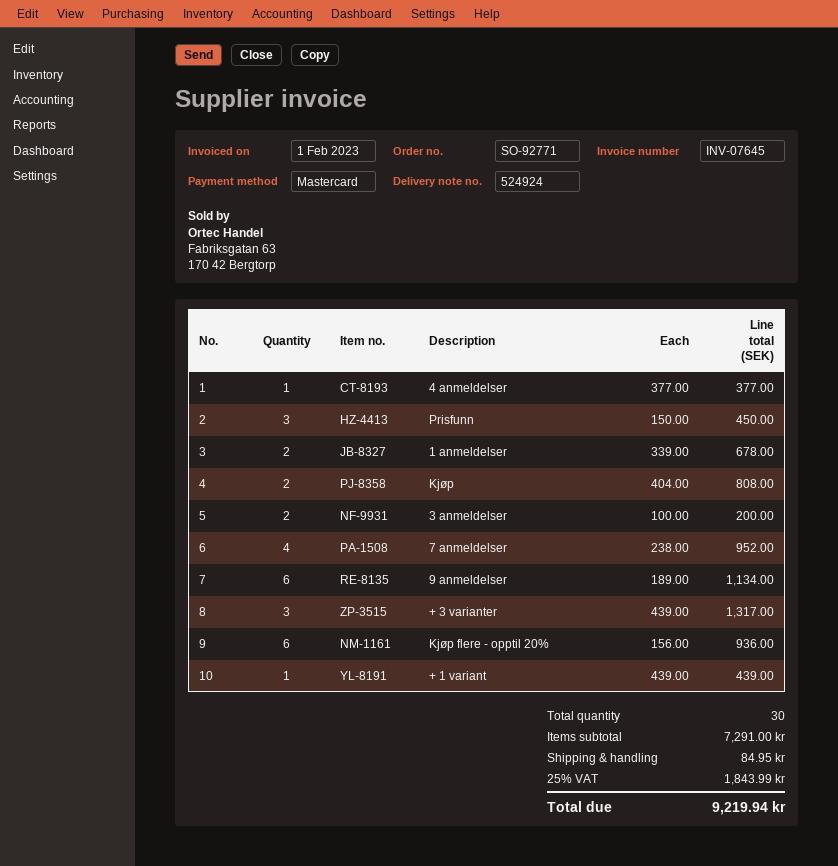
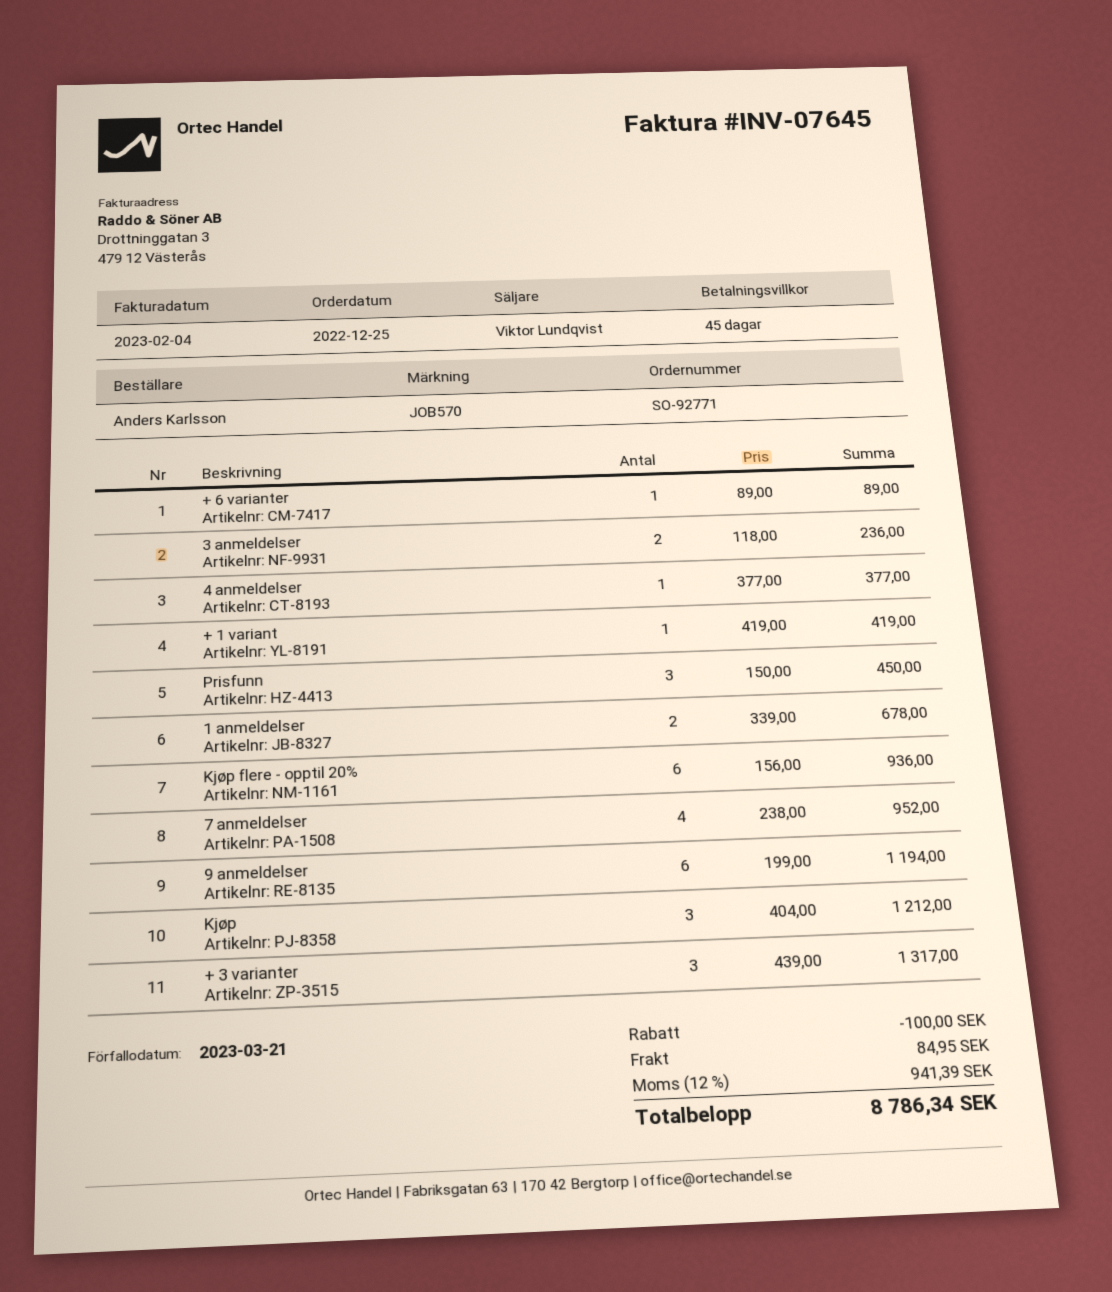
invoice date: 2023-02-01 -> 2023-02-04
Kjøp: 2 x 404.00 = 808.00 -> 3 x 404.00 = 1212.00
3 anmeldelser: 2 x 100.00 = 200.00 -> 2 x 118.00 = 236.00
9 anmeldelser: 6 x 189.00 = 1134.00 -> 6 x 199.00 = 1194.00
+ 1 variant: 1 x 439.00 = 439.00 -> 1 x 419.00 = 419.00
+ 6 varianter: none -> 1 x 89.00 = 89.00
discount: none -> 100.00
tax: 25% = 1843.99 -> 12% = 941.39
total: 9219.94 -> 8786.34

